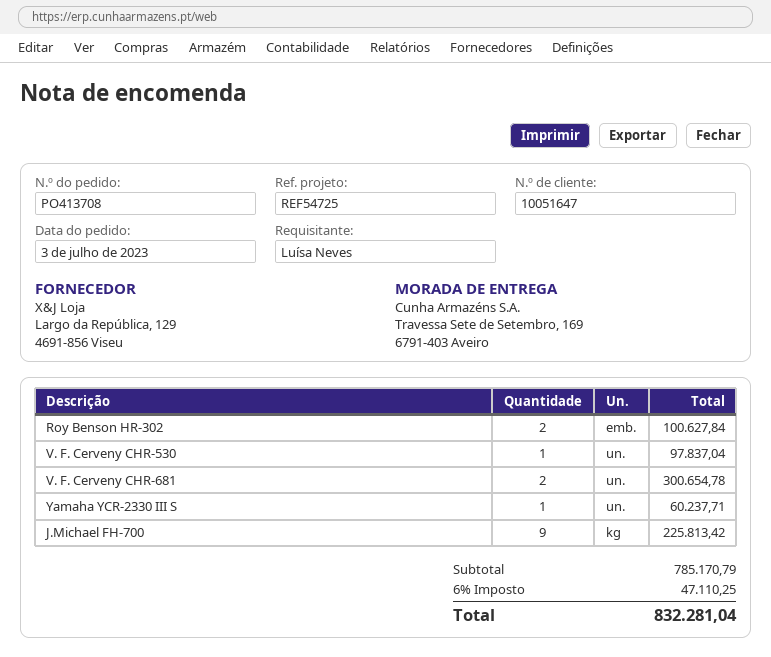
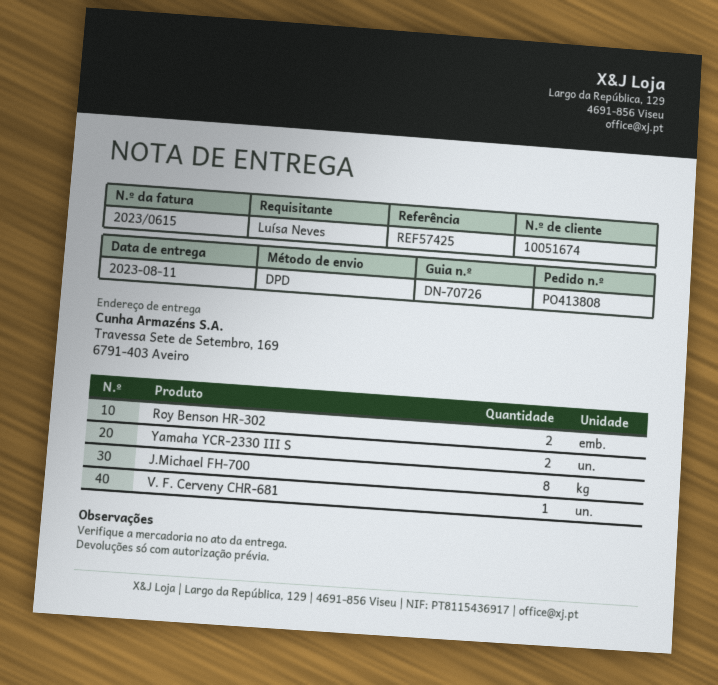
order number: PO413708 -> PO413808
customer number: 10051647 -> 10051674
reference: REF54725 -> REF57425
V. F. Cerveny CHR-530: 1 -> none
V. F. Cerveny CHR-681: 2 -> 1
Yamaha YCR-2330 III S: 1 -> 2
J.Michael FH-700: 9 -> 8

